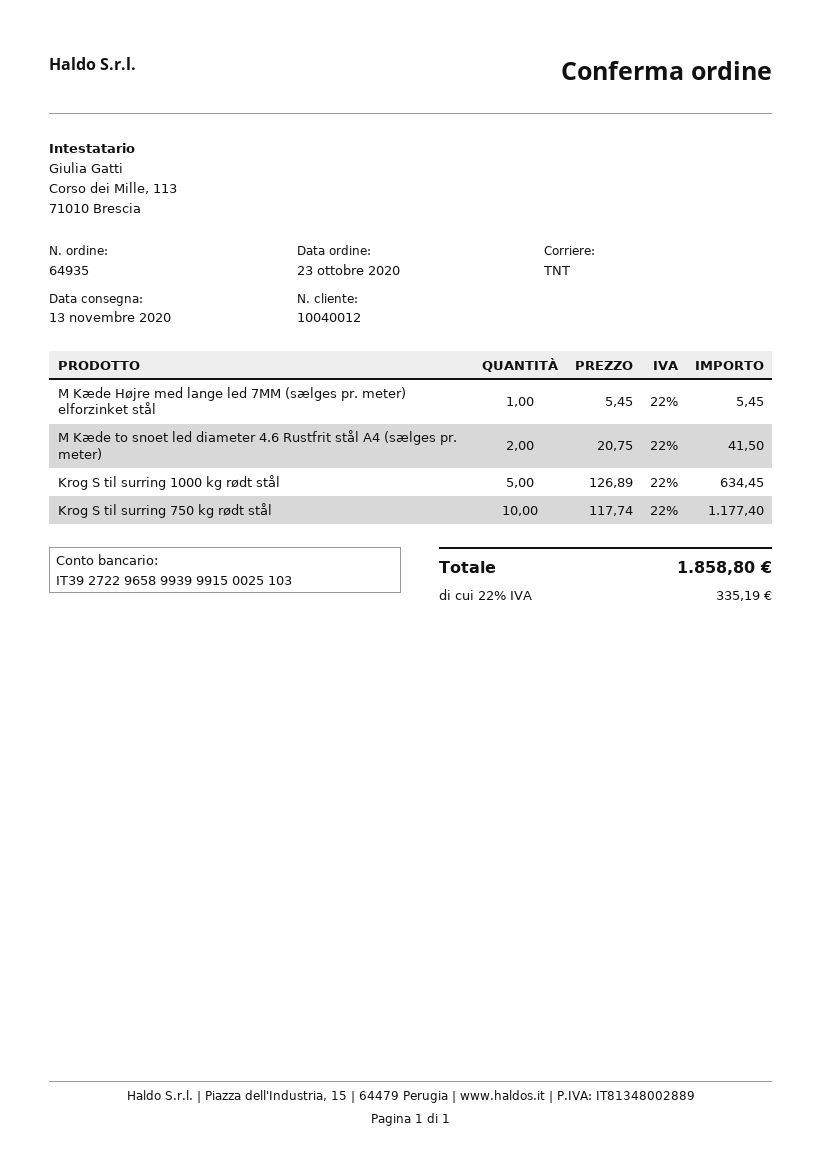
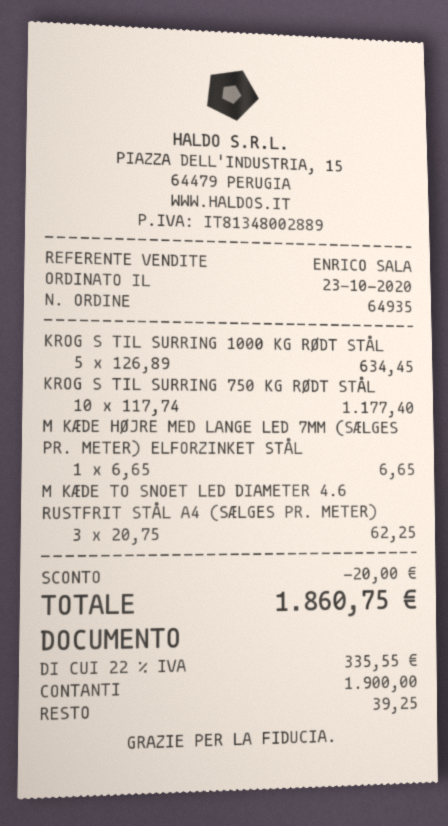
M Kæde Højre med lange led 7MM (sælges pr. meter) elforzinket stål: 1 x 5.45 = 5.45 -> 1 x 6.65 = 6.65
M Kæde to snoet led diameter 4.6 Rustfrit stål A4 (sælges pr. meter): 2 x 20.75 = 41.50 -> 3 x 20.75 = 62.25
discount: none -> 20.00
tax: 22% = 335.19 -> 22% = 335.55
total: 1858.80 -> 1860.75

